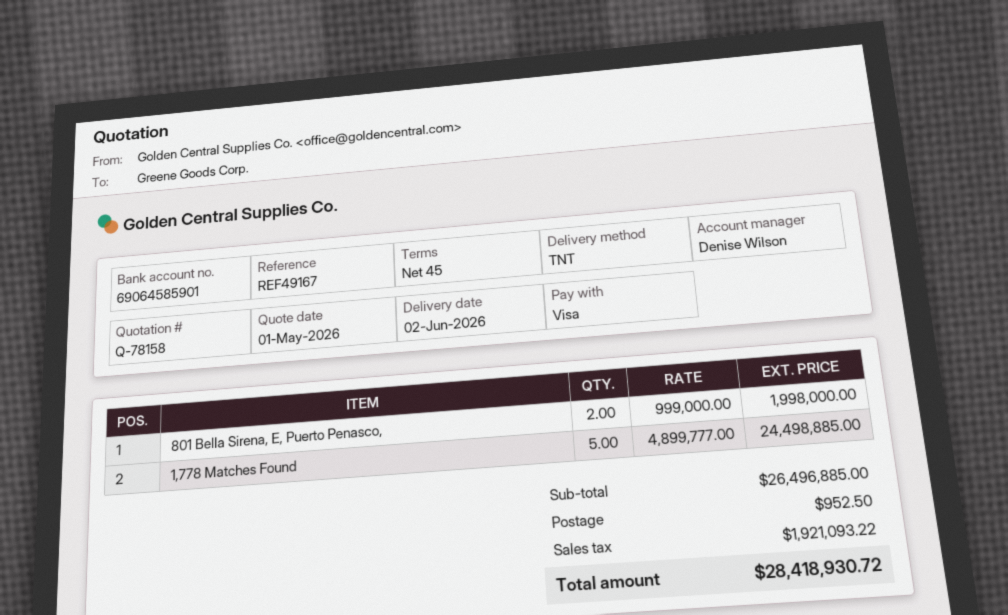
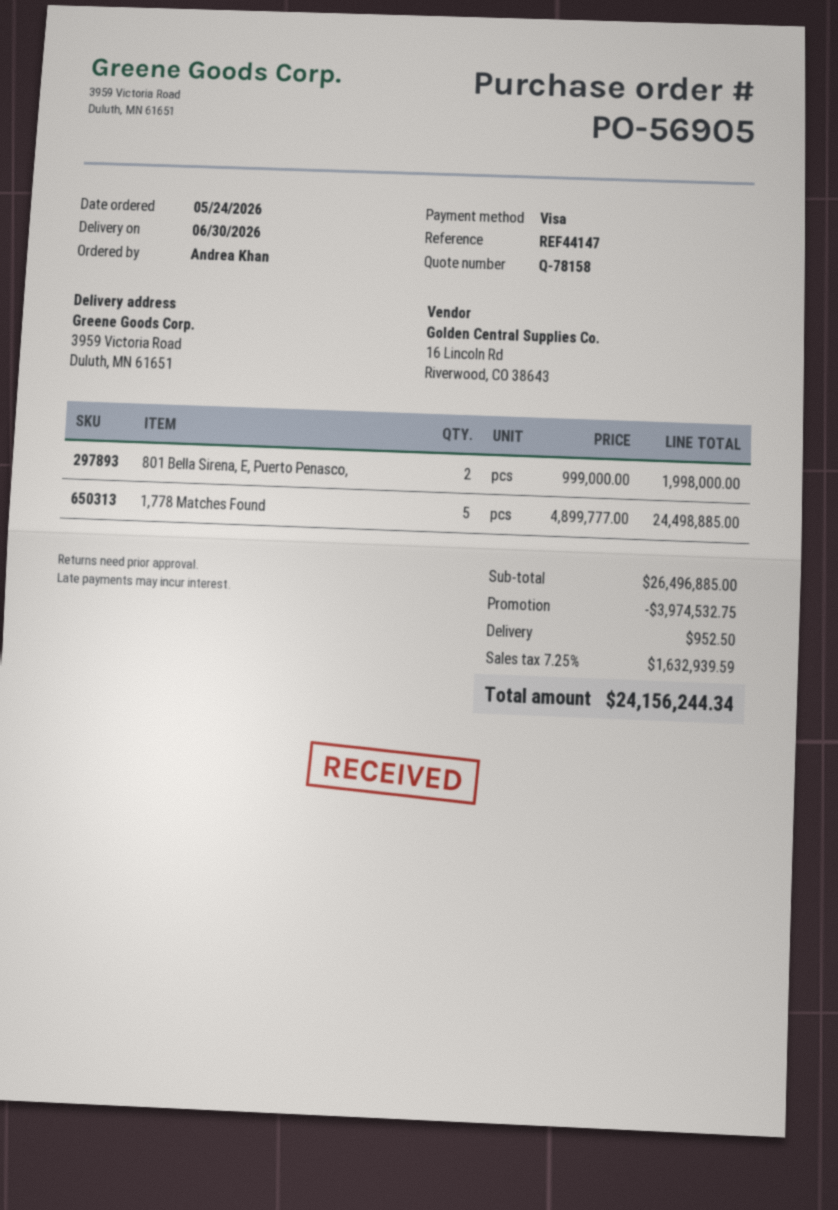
delivery date: 2026-06-02 -> 2026-06-30
reference: REF49167 -> REF44147
discount: none -> 3974532.75
tax: 1921093.22 -> 1632939.59
total: 28418930.72 -> 24156244.34

